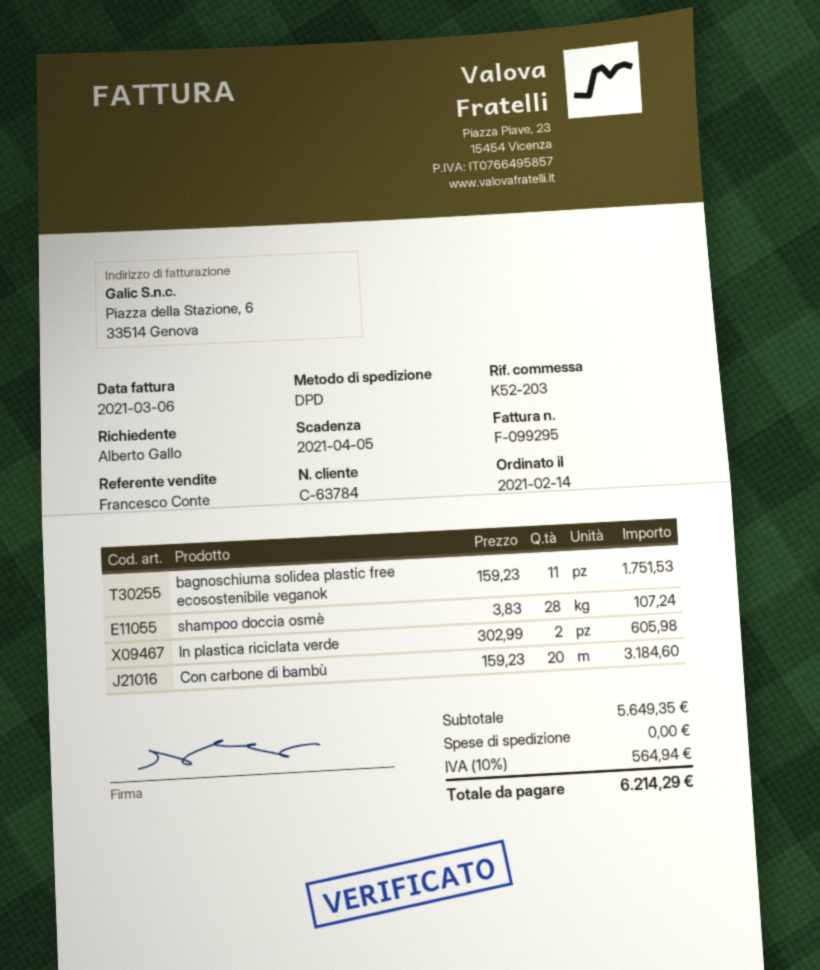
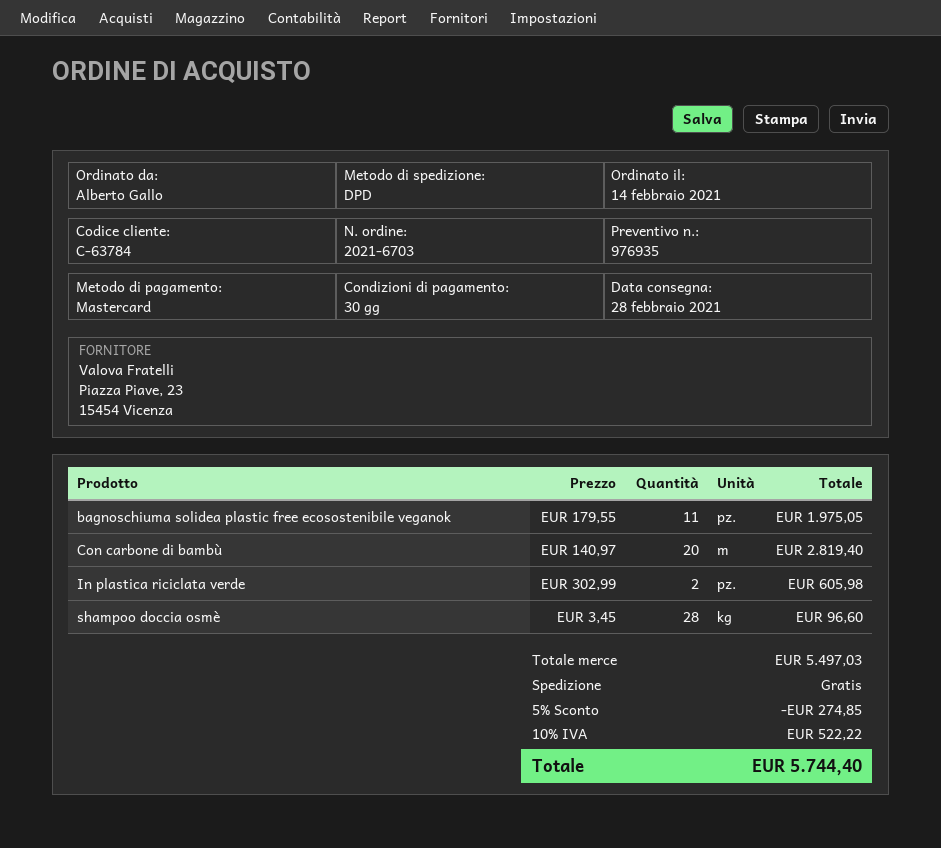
bagnoschiuma solidea plastic free ecosostenibile veganok: 11 x 159.23 = 1751.53 -> 11 x 179.55 = 1975.05
shampoo doccia osmè: 28 x 3.83 = 107.24 -> 28 x 3.45 = 96.60
Con carbone di bambù: 20 x 159.23 = 3184.60 -> 20 x 140.97 = 2819.40
subtotal: 5649.35 -> 5497.03
discount: none -> 5% = 274.85
tax: 10% = 564.94 -> 10% = 522.22
total: 6214.29 -> 5744.40

